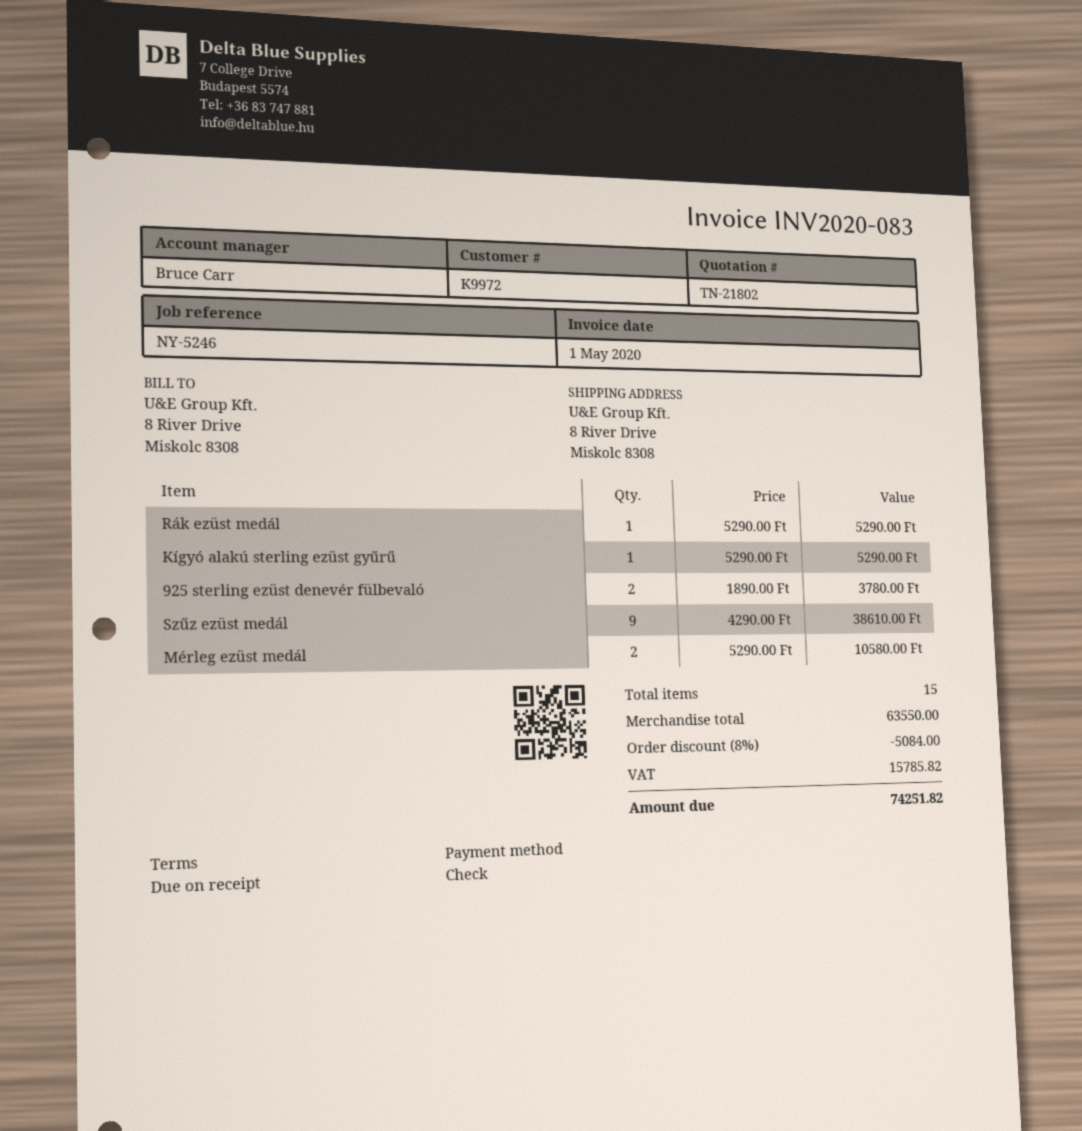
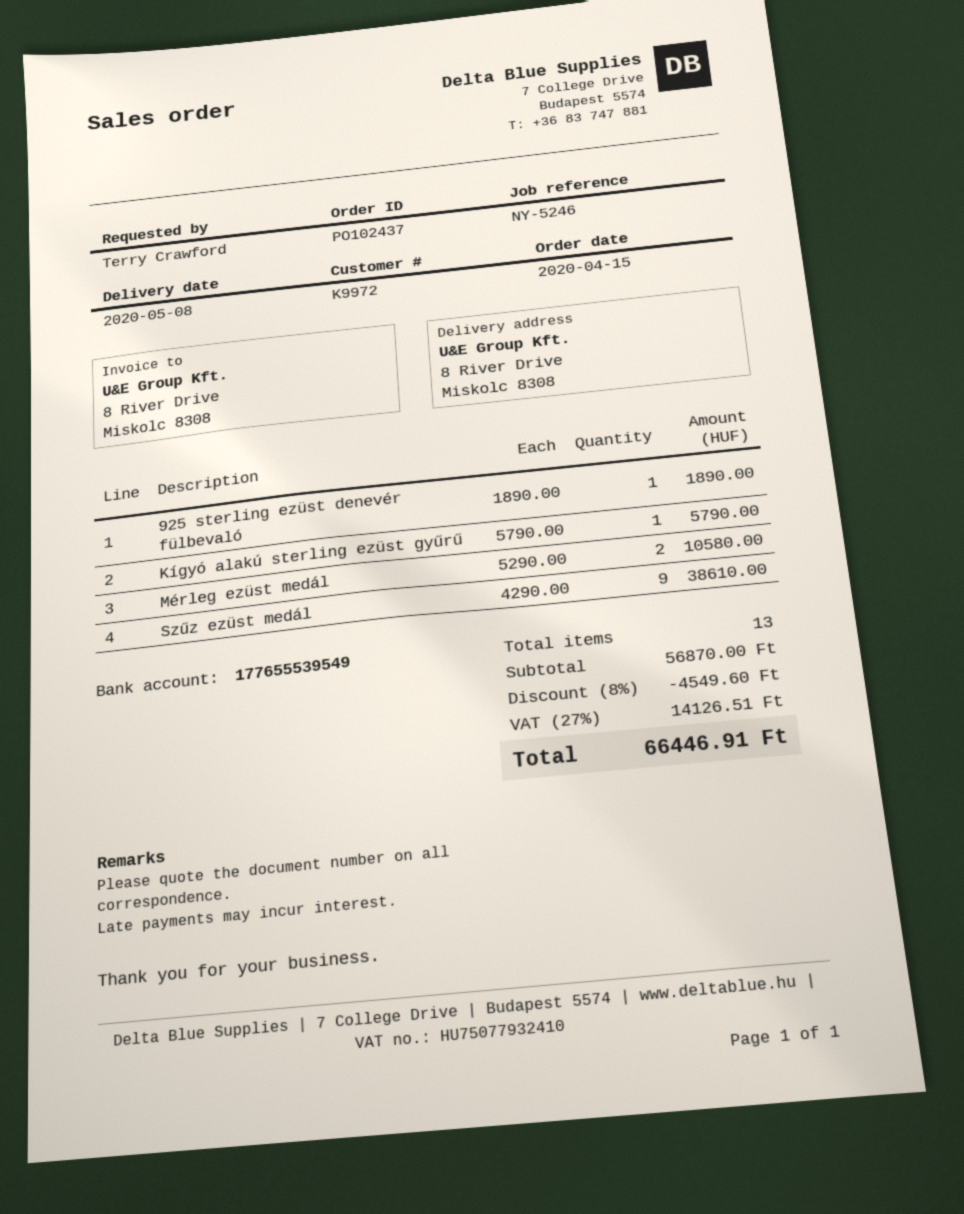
Rák ezüst medál: 1 x 5290.00 = 5290.00 -> none
Kígyó alakú sterling ezüst gyűrű: 1 x 5290.00 = 5290.00 -> 1 x 5790.00 = 5790.00
925 sterling ezüst denevér fülbevaló: 2 x 1890.00 = 3780.00 -> 1 x 1890.00 = 1890.00
total quantity: 15 -> 13
subtotal: 63550.00 -> 56870.00
discount: 8% = 5084.00 -> 8% = 4549.60
tax: 15785.82 -> 14126.51
total: 74251.82 -> 66446.91

